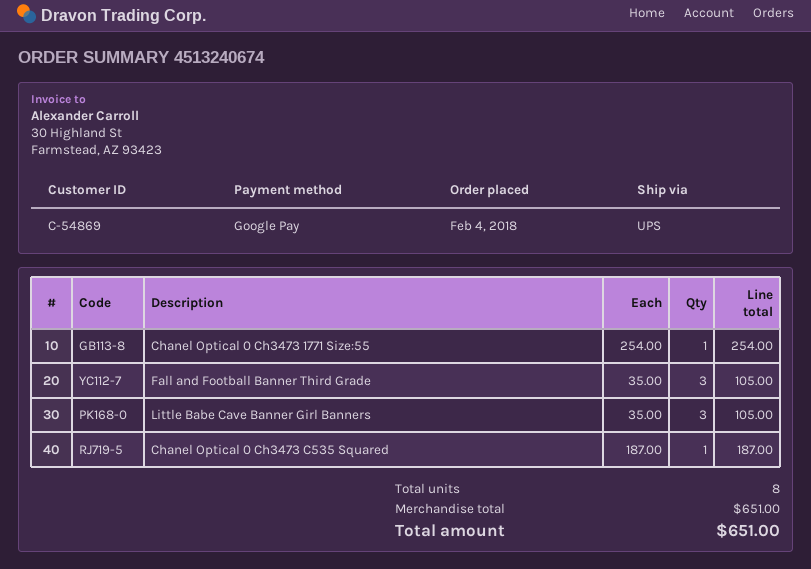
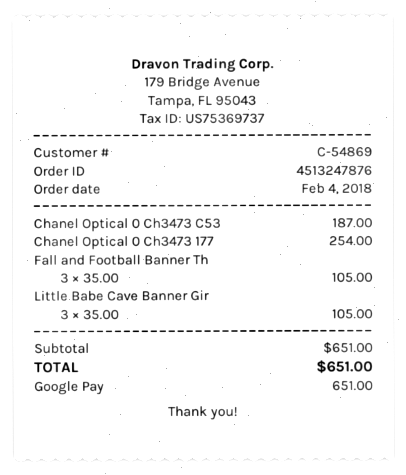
order number: 4513240674 -> 4513247876

